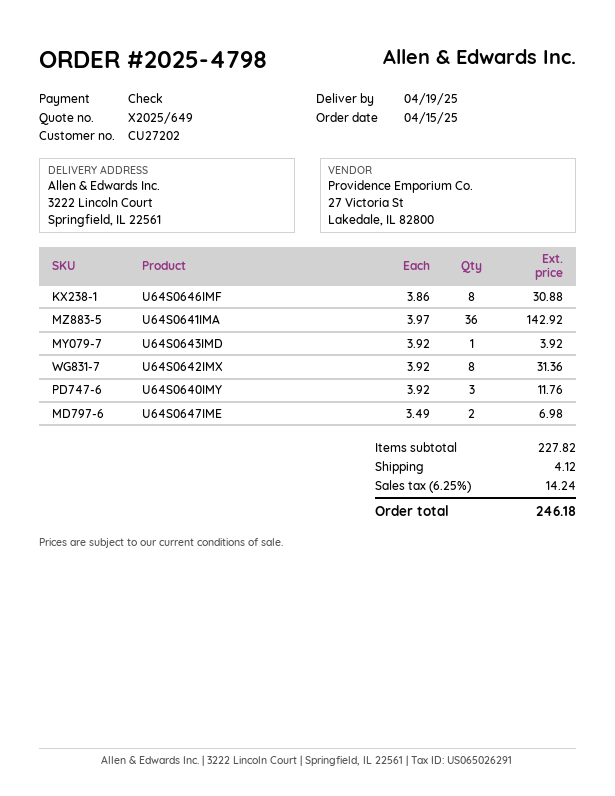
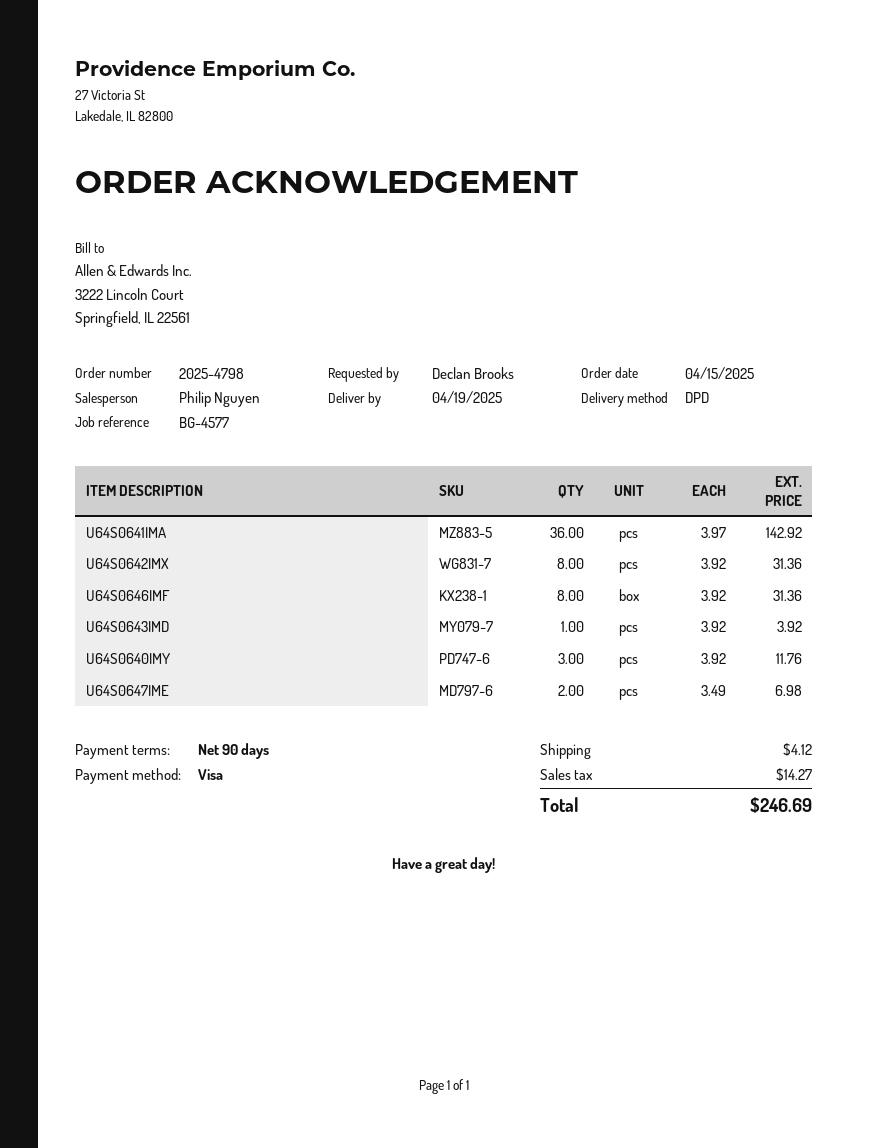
payment method: cheque -> Visa
U64S0646IMF: 8 x 3.86 = 30.88 -> 8 x 3.92 = 31.36
tax: 14.24 -> 14.27
total: 246.18 -> 246.69

